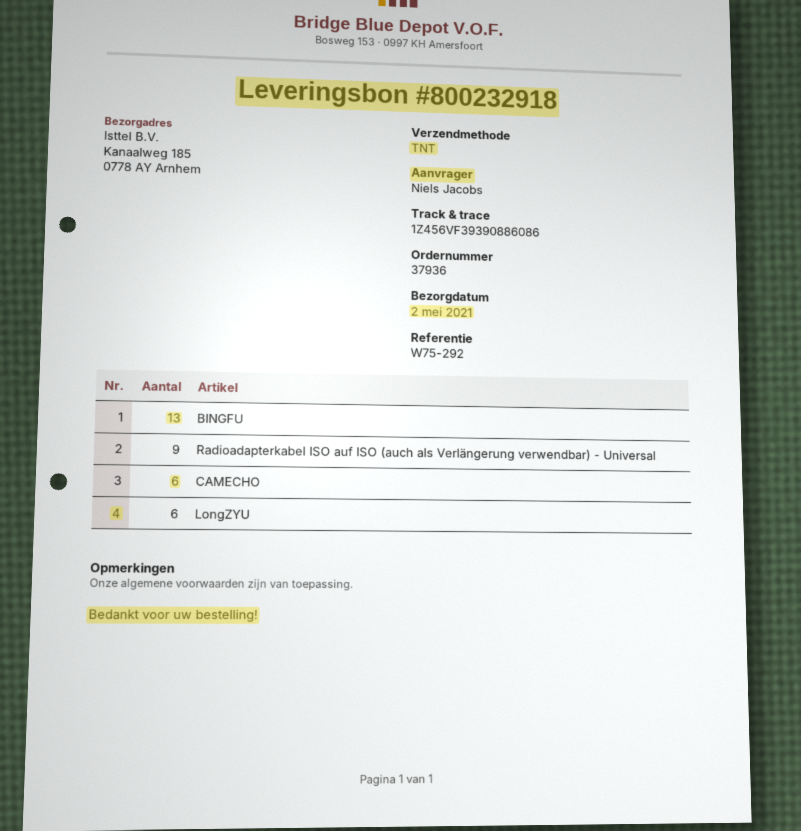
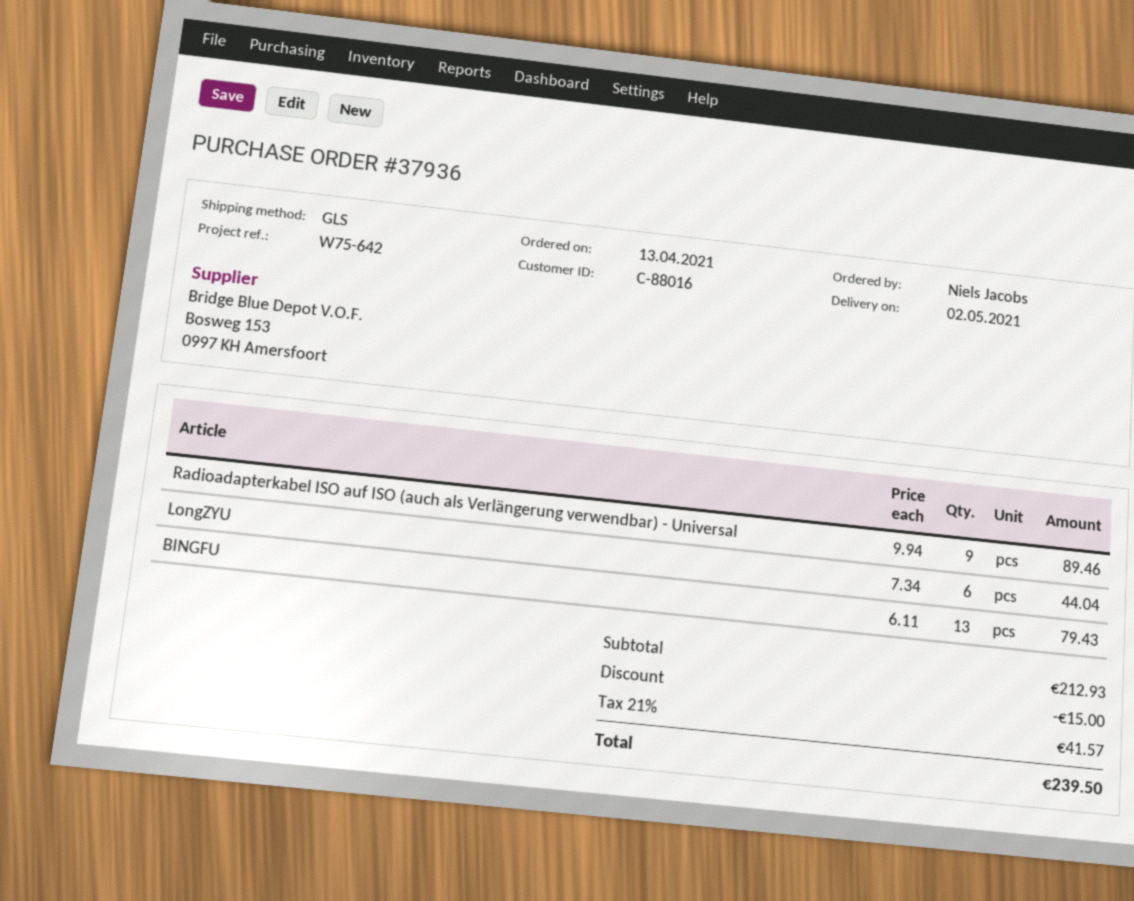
reference: W75-292 -> W75-642
shipping method: TNT -> GLS
CAMECHO: 6 -> none

